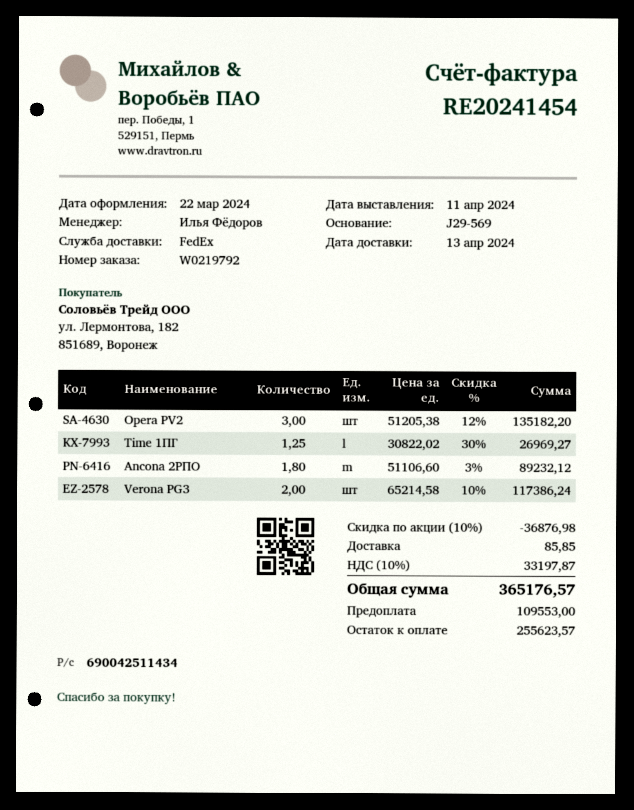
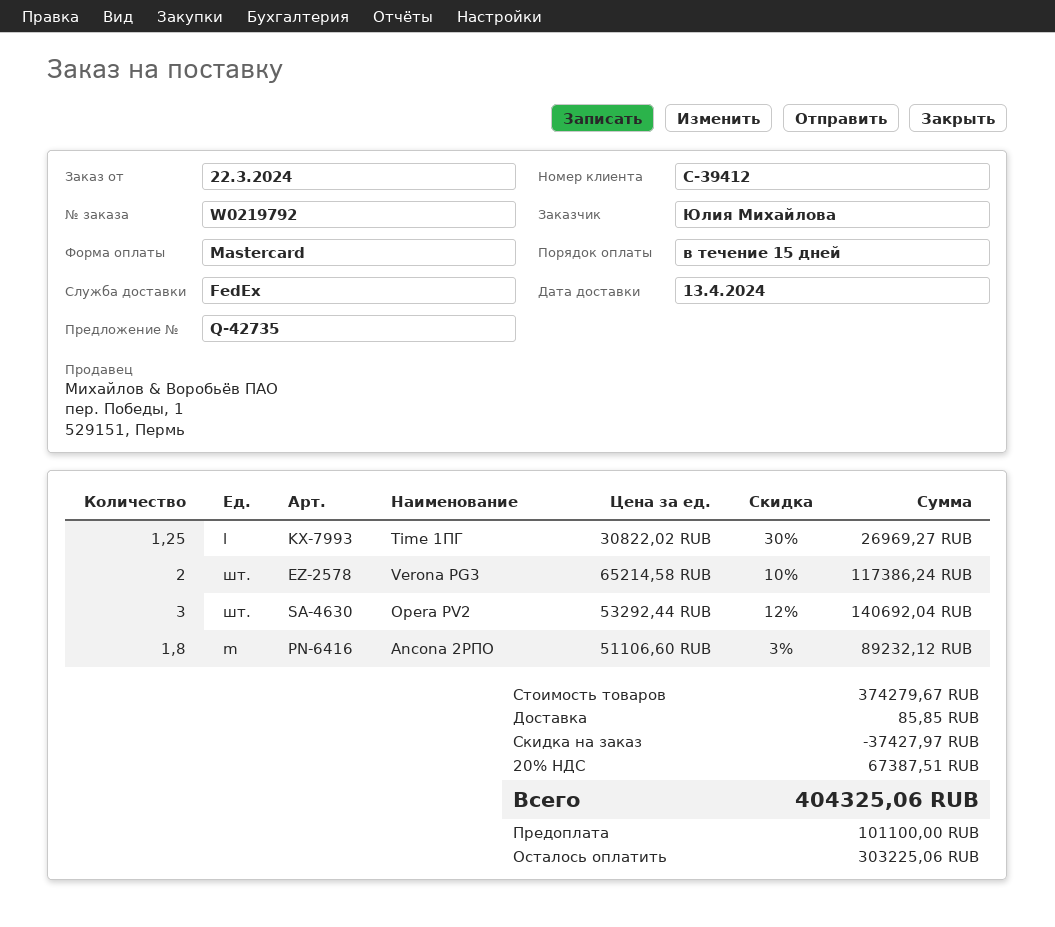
Opera PV2: 3 x 51205.38 - 12% = 135182.20 -> 3 x 53292.44 - 12% = 140692.04
discount: 36876.98 -> 37427.97
tax: 10% = 33197.87 -> 20% = 67387.51
total: 365176.57 -> 404325.06
deposit: 109553.00 -> 101100.00
balance: 255623.57 -> 303225.06

